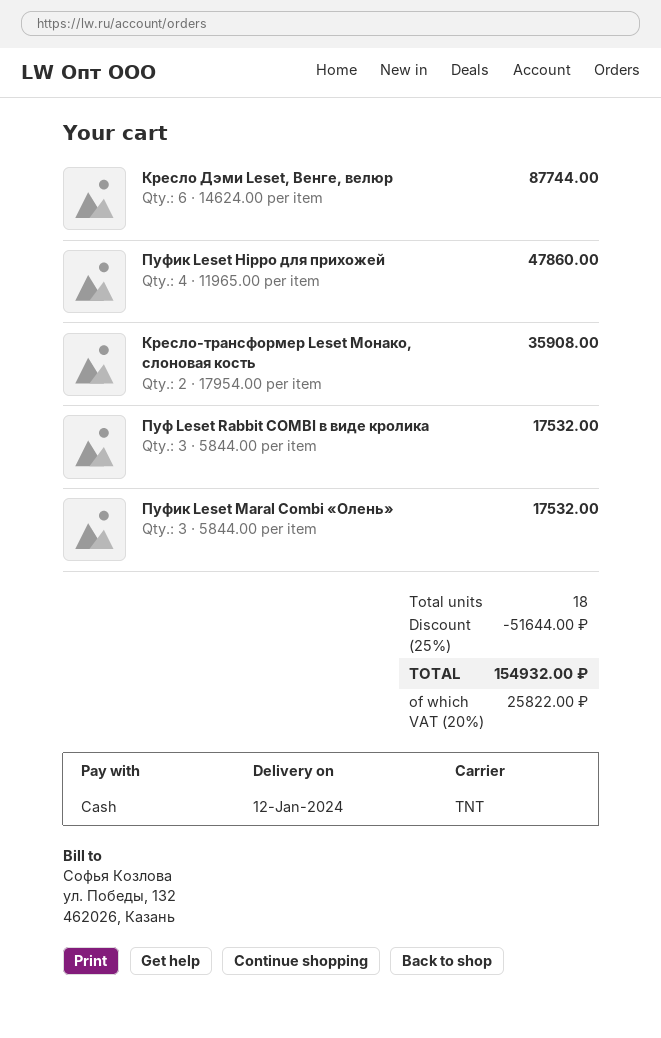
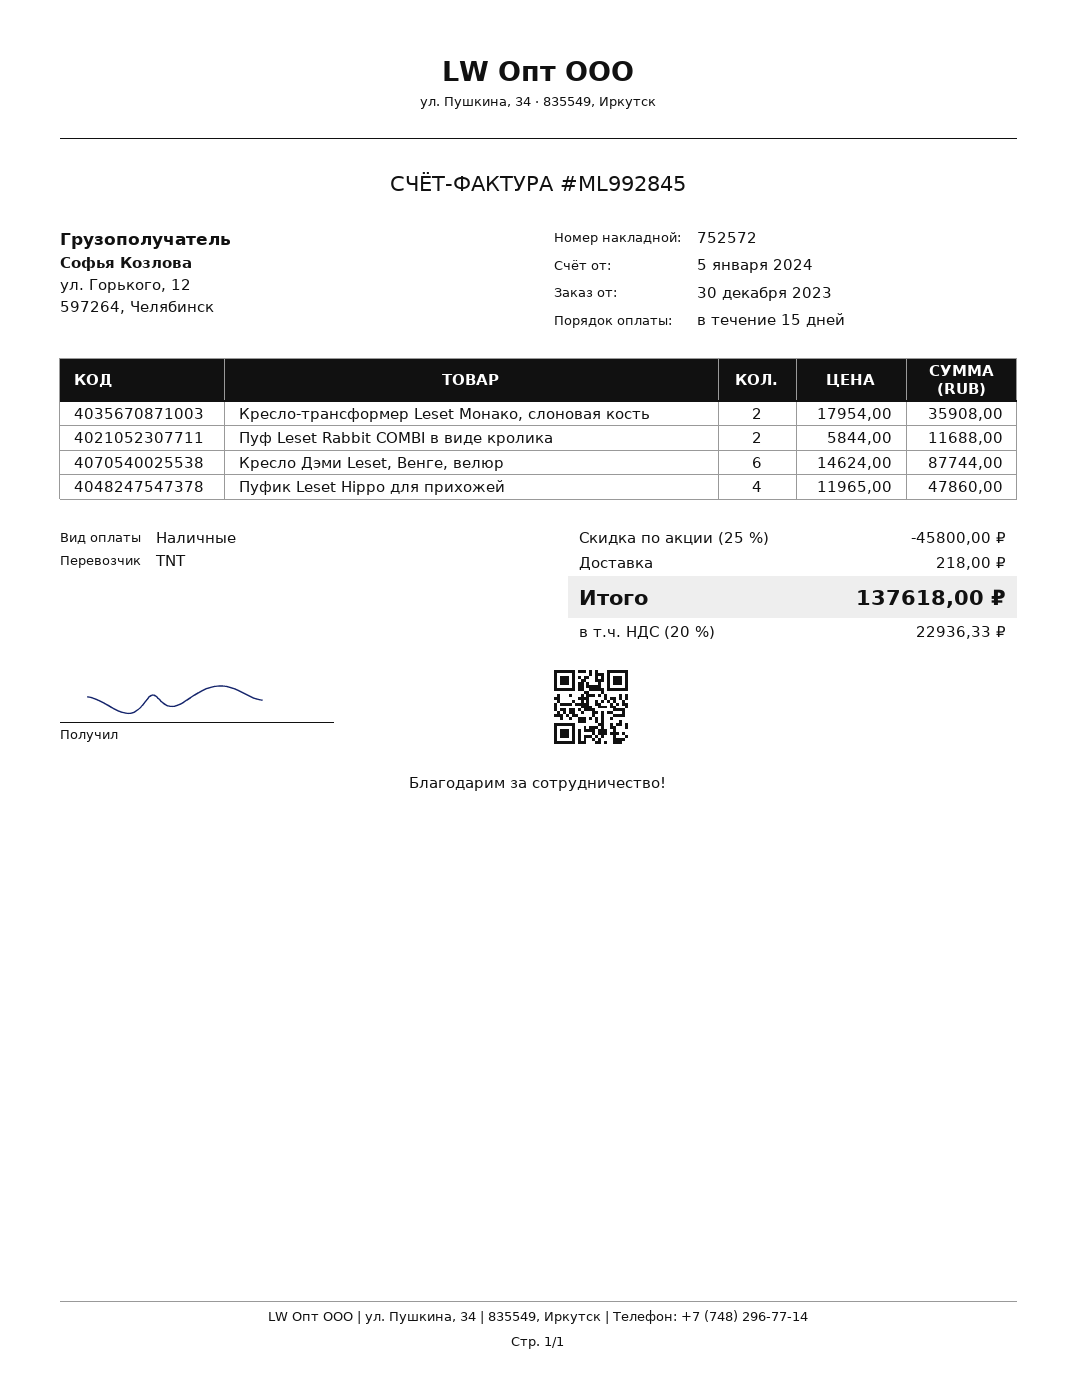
Пуф Leset Rabbit COMBI в виде кролика: 3 x 5844.00 = 17532.00 -> 2 x 5844.00 = 11688.00
Пуфик Leset Maral Combi «Олень»: 3 x 5844.00 = 17532.00 -> none
discount: 25% = 51644.00 -> 25% = 45800.00
shipping: none -> 218.00
tax: 20% = 25822.00 -> 20% = 22936.33
total: 154932.00 -> 137618.00

